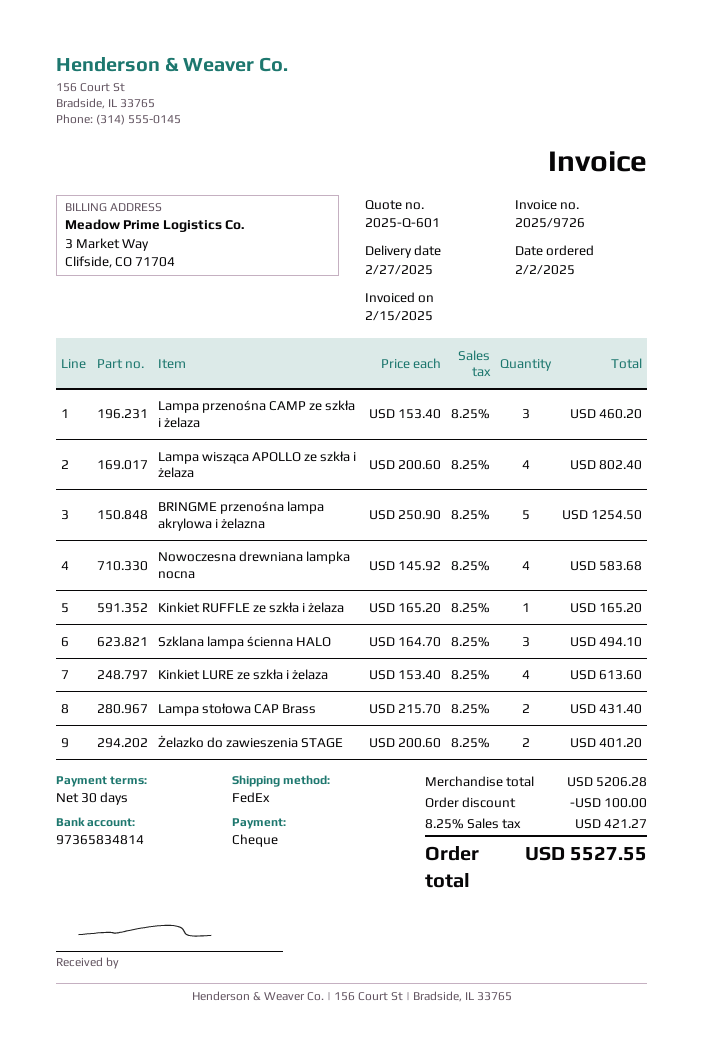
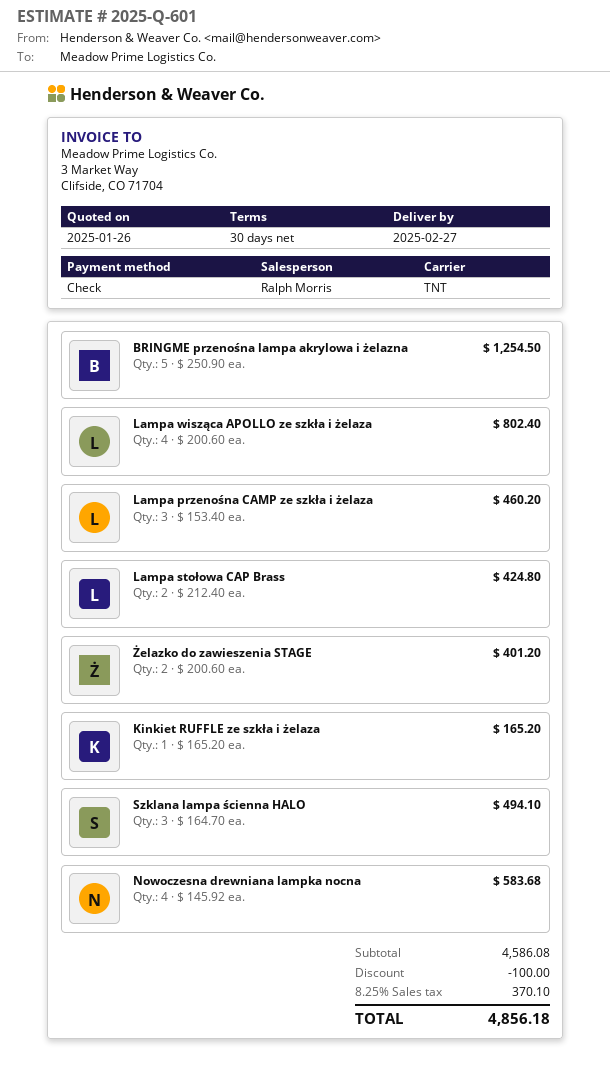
shipping method: FedEx -> TNT
Kinkiet LURE ze szkła i żelaza: 4 x 153.40 = 613.60 -> none
Lampa stołowa CAP Brass: 2 x 215.70 = 431.40 -> 2 x 212.40 = 424.80
subtotal: 5206.28 -> 4586.08
tax: 8.25% = 421.27 -> 8.25% = 370.10
total: 5527.55 -> 4856.18

